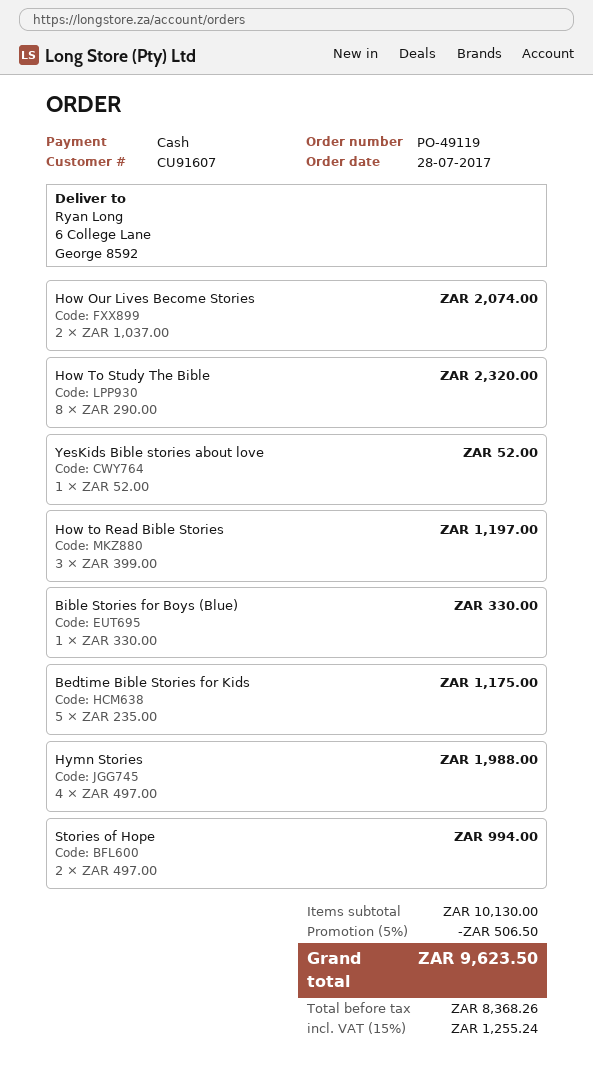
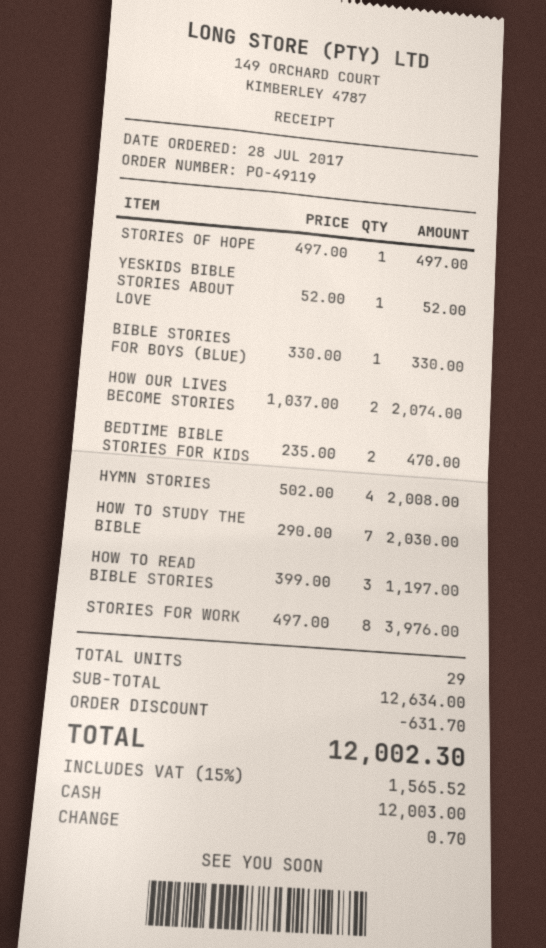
How To Study The Bible: 8 x 290.00 = 2320.00 -> 7 x 290.00 = 2030.00
Bedtime Bible Stories for Kids: 5 x 235.00 = 1175.00 -> 2 x 235.00 = 470.00
Hymn Stories: 4 x 497.00 = 1988.00 -> 4 x 502.00 = 2008.00
Stories of Hope: 2 x 497.00 = 994.00 -> 1 x 497.00 = 497.00
STORIES FOR WORK: none -> 8 x 497.00 = 3976.00
subtotal: 10130.00 -> 12634.00
discount: 506.50 -> 631.70
tax: 15% = 1255.24 -> 15% = 1565.52
total: 9623.50 -> 12002.30

